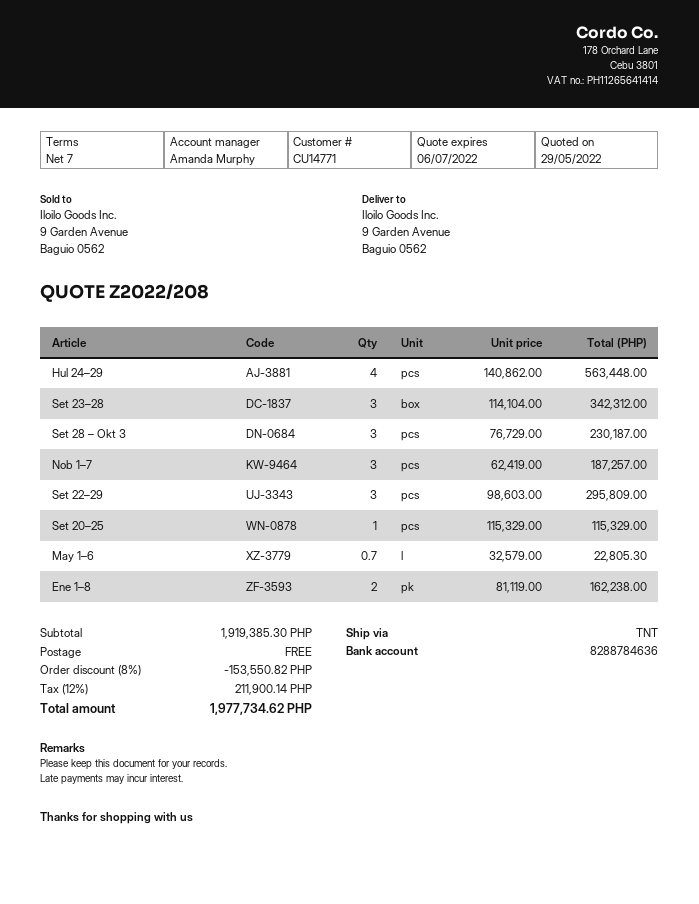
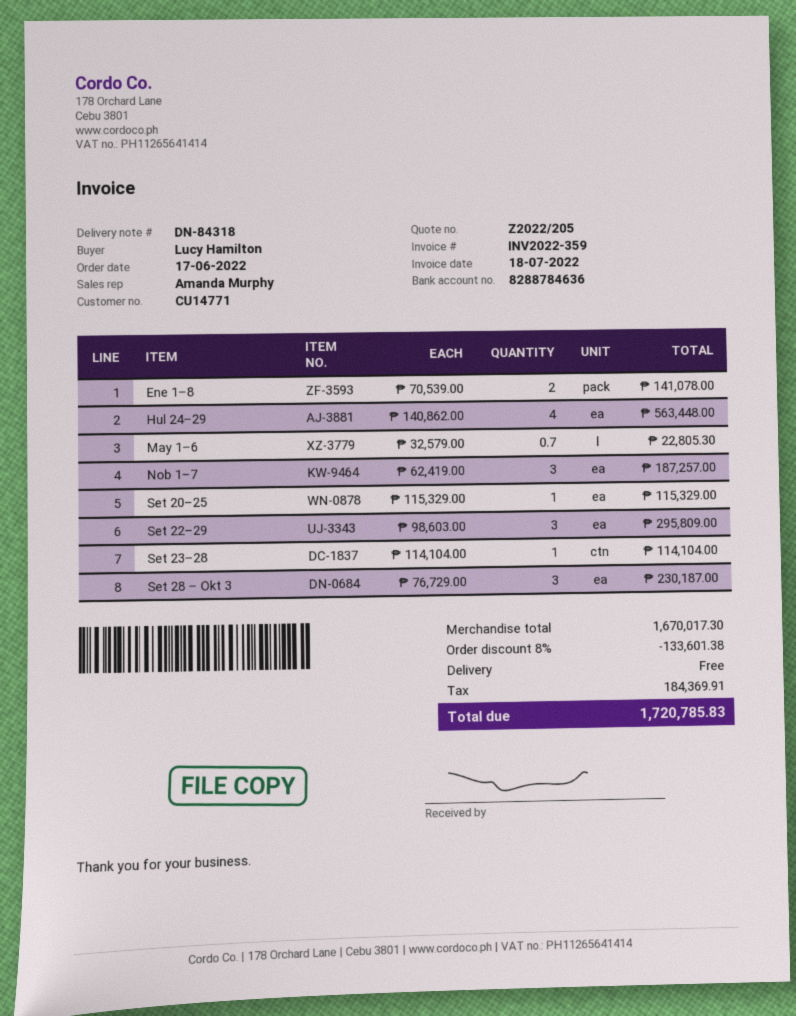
quote number: Z2022/208 -> Z2022/205
Set 23–28: 3 x 114104.00 = 342312.00 -> 1 x 114104.00 = 114104.00
Ene 1–8: 2 x 81119.00 = 162238.00 -> 2 x 70539.00 = 141078.00
subtotal: 1919385.30 -> 1670017.30
discount: 8% = 153550.82 -> 8% = 133601.38
tax: 211900.14 -> 184369.91
total: 1977734.62 -> 1720785.83

